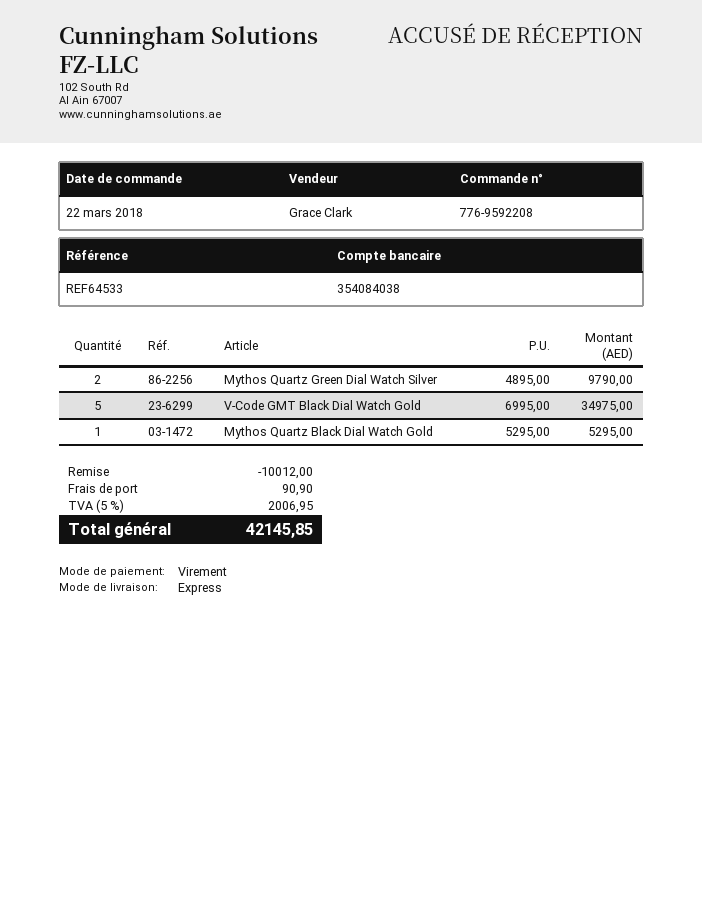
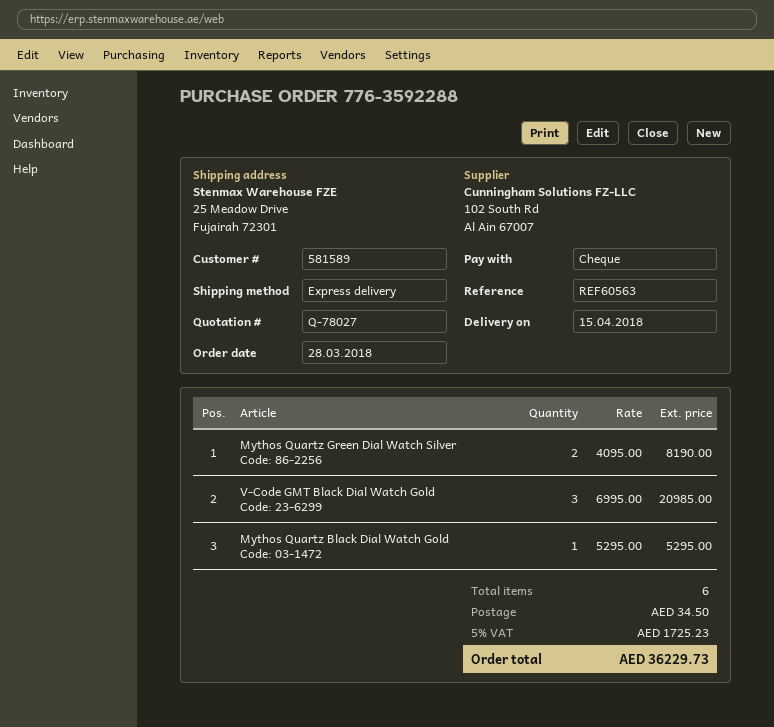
order number: 776-9592208 -> 776-3592288
order date: 2018-03-22 -> 2018-03-28
reference: REF64533 -> REF60563
payment method: bank transfer -> cheque
Mythos Quartz Green Dial Watch Silver: 2 x 4895.00 = 9790.00 -> 2 x 4095.00 = 8190.00
V-Code GMT Black Dial Watch Gold: 5 x 6995.00 = 34975.00 -> 3 x 6995.00 = 20985.00
discount: 10012.00 -> none
shipping: 90.90 -> 34.50
tax: 5% = 2006.95 -> 5% = 1725.23
total: 42145.85 -> 36229.73

